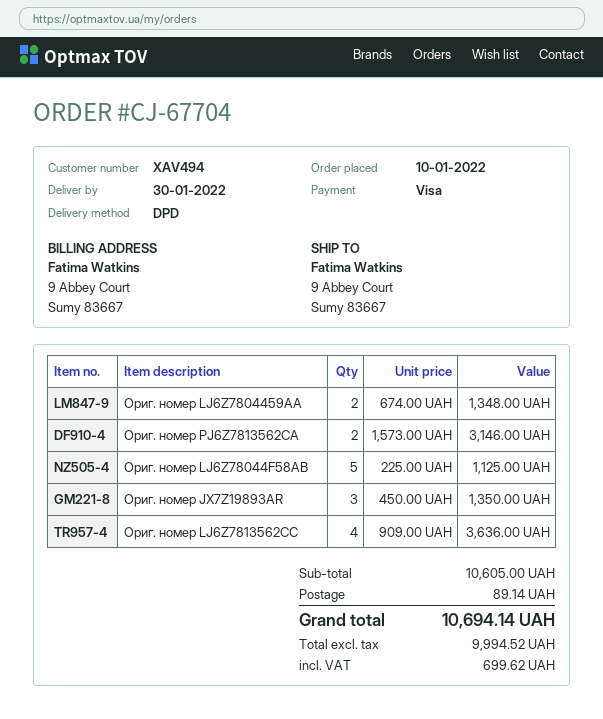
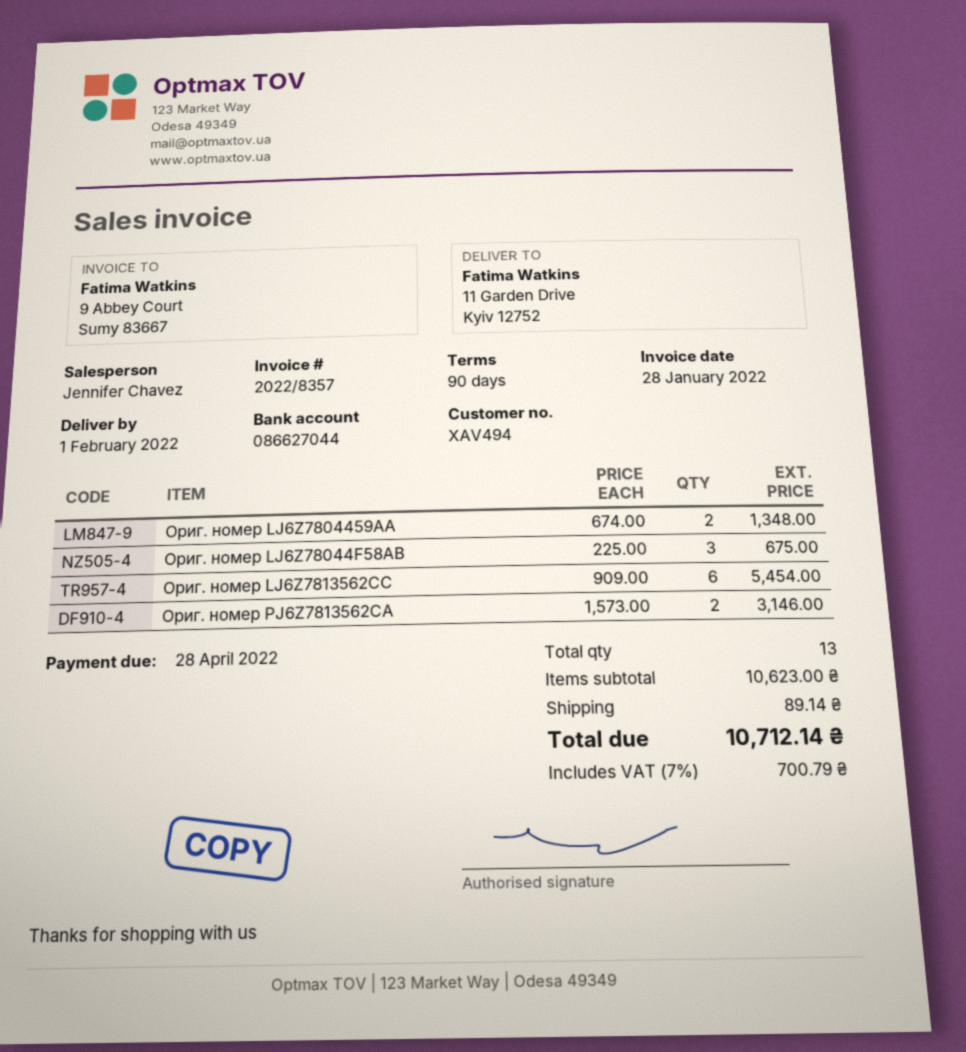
delivery date: 2022-01-30 -> 2022-02-01
ship to: 9 Abbey Court, Sumy 83667 -> 11 Garden Drive, Kyiv 12752
Ориг. номер LJ6Z78044F58AB: 5 x 225.00 = 1125.00 -> 3 x 225.00 = 675.00
Ориг. номер JX7Z19893AR: 3 x 450.00 = 1350.00 -> none
Ориг. номер LJ6Z7813562CC: 4 x 909.00 = 3636.00 -> 6 x 909.00 = 5454.00
subtotal: 10605.00 -> 10623.00
tax: 699.62 -> 700.79
total: 10694.14 -> 10712.14

